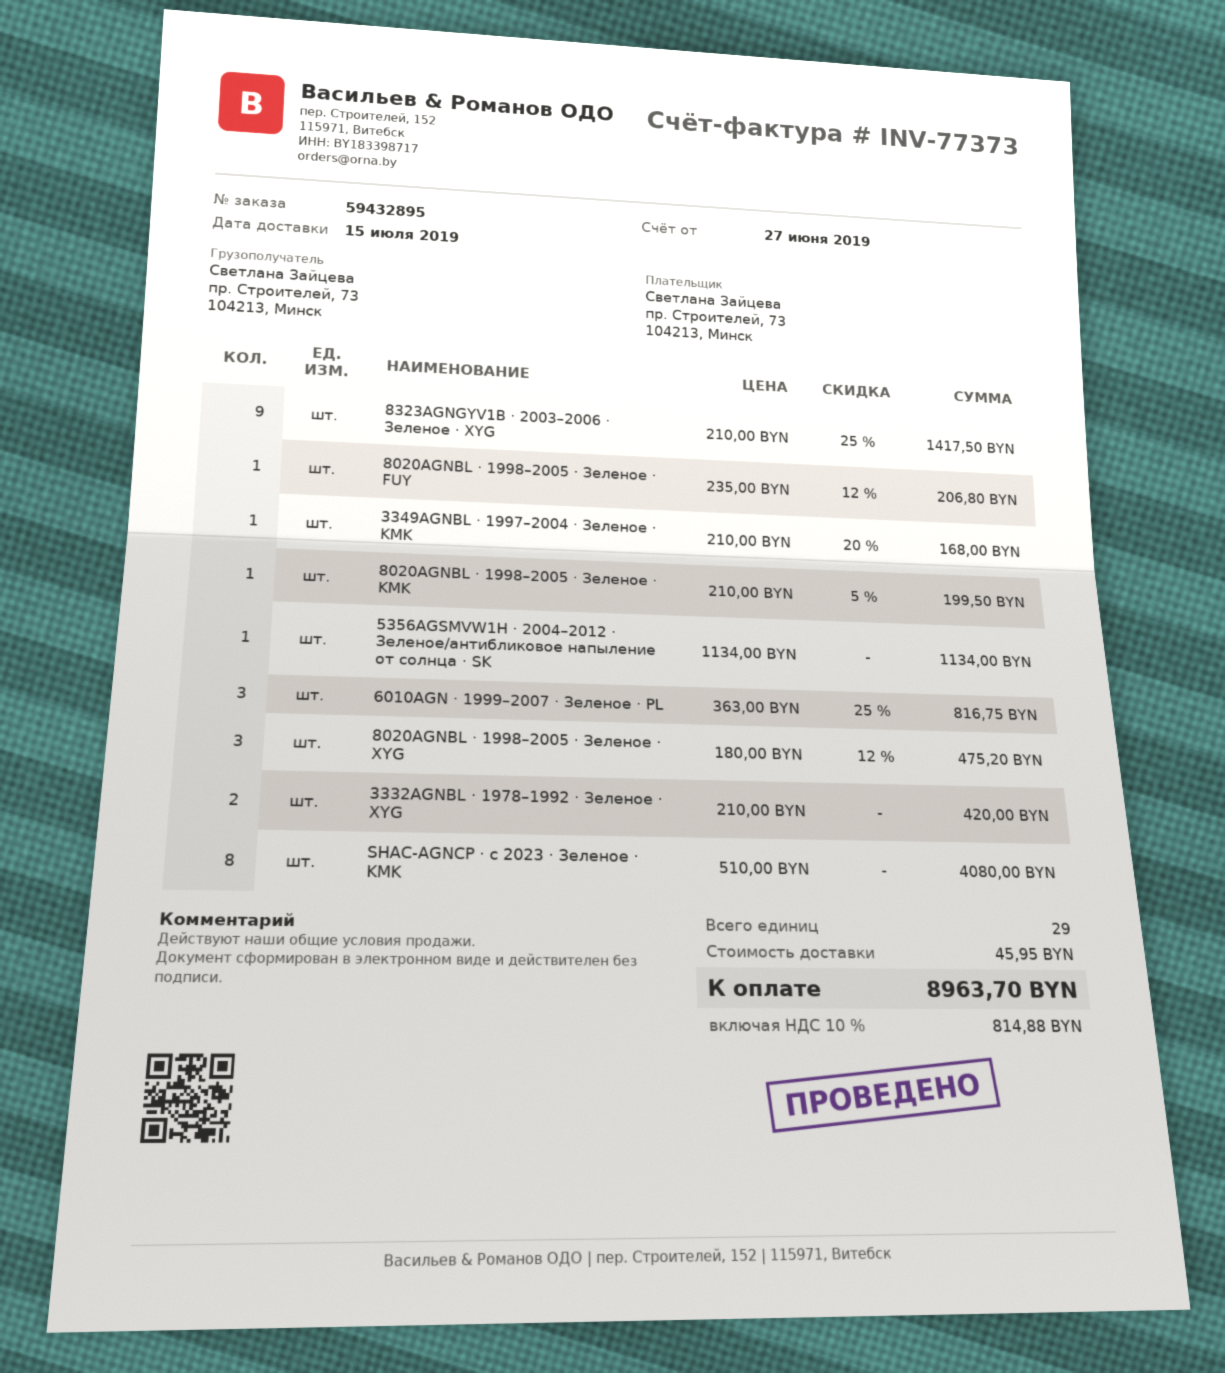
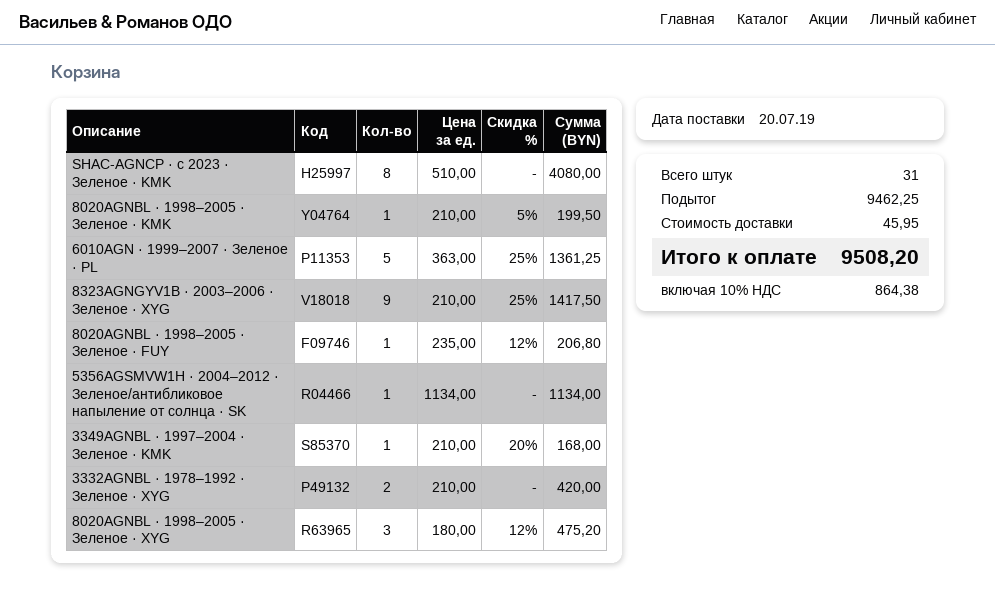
delivery date: 2019-07-15 -> 2019-07-20
6010AGN · 1999–2007 · Зеленое · PL: 3 x 363.00 - 25% = 816.75 -> 5 x 363.00 - 25% = 1361.25
total quantity: 29 -> 31
tax: 10% = 814.88 -> 10% = 864.38
total: 8963.70 -> 9508.20

